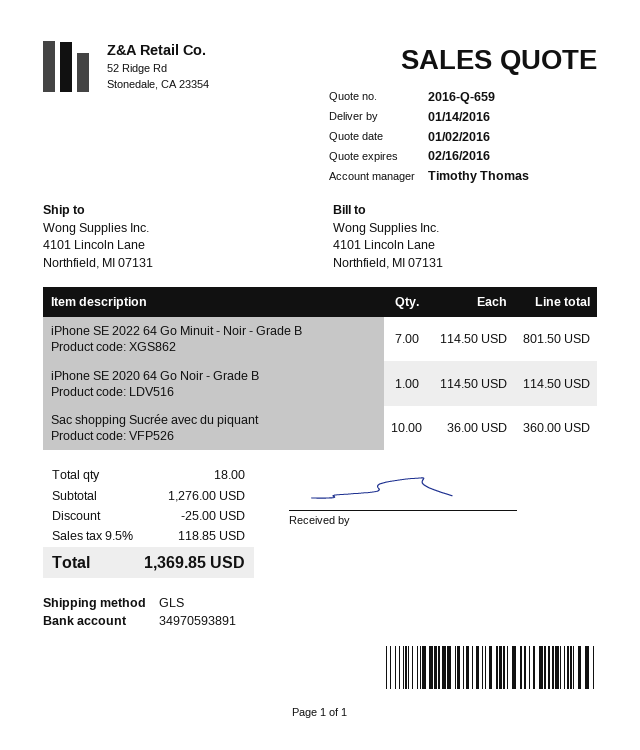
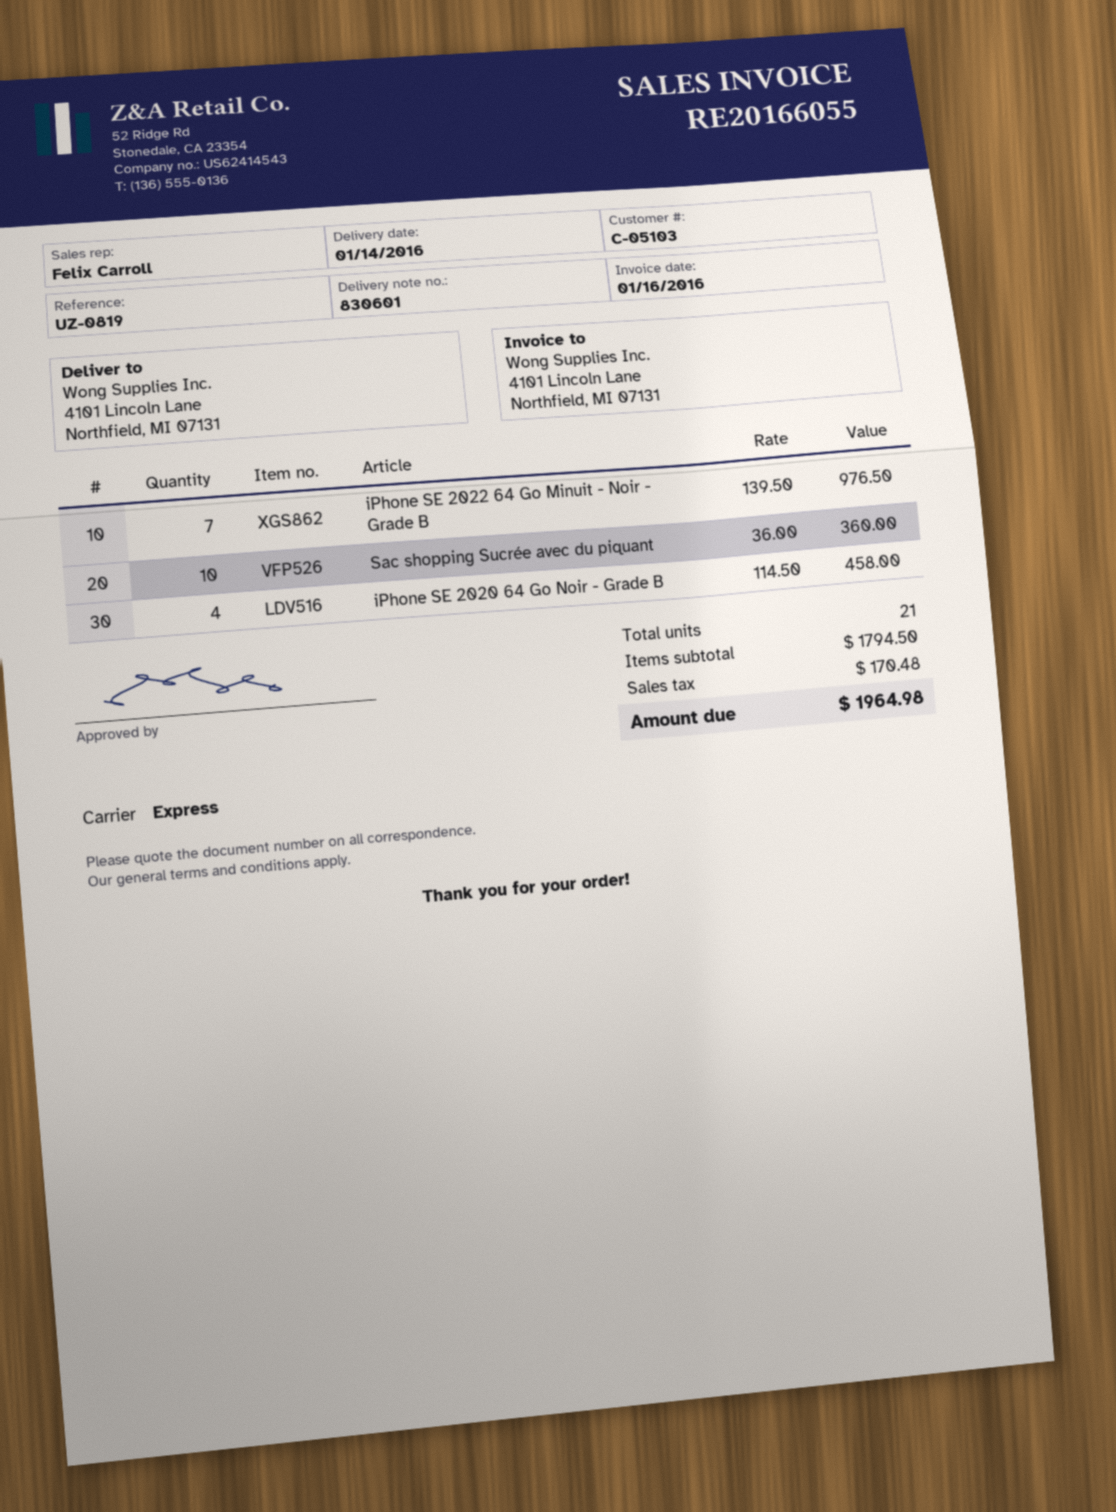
sales rep: Timothy Thomas -> Felix Carroll
shipping method: GLS -> express
iPhone SE 2022 64 Go Minuit - Noir - Grade B: 7 x 114.50 = 801.50 -> 7 x 139.50 = 976.50
iPhone SE 2020 64 Go Noir - Grade B: 1 x 114.50 = 114.50 -> 4 x 114.50 = 458.00
total quantity: 18 -> 21
subtotal: 1276.00 -> 1794.50
discount: 25.00 -> none
tax: 118.85 -> 170.48
total: 1369.85 -> 1964.98

